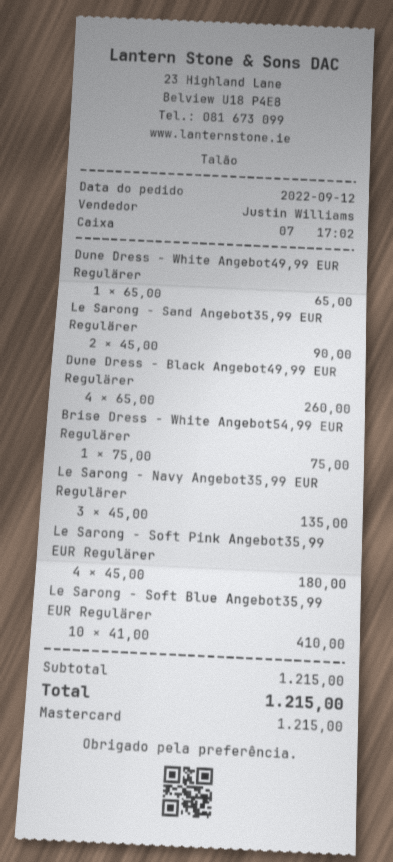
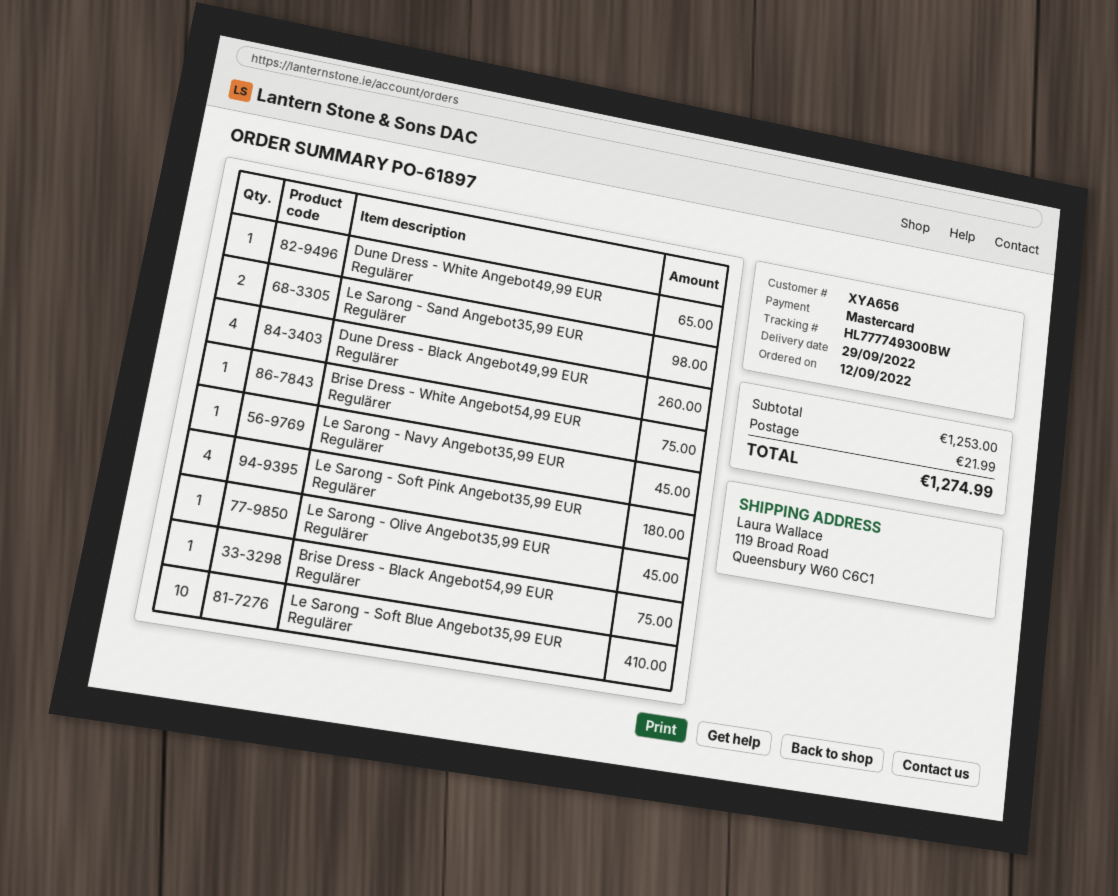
Le Sarong - Sand Angebot35,99 EUR Regulärer: 2 for 90.00 -> 2 for 98.00
Le Sarong - Navy Angebot35,99 EUR Regulärer: 3 for 135.00 -> 1 for 45.00
Le Sarong - Olive Angebot35,99 EUR Regulärer: none -> 1 for 45.00
Brise Dress - Black Angebot54,99 EUR Regulärer: none -> 1 for 75.00
subtotal: 1215.00 -> 1253.00
shipping: none -> 21.99
total: 1215.00 -> 1274.99

